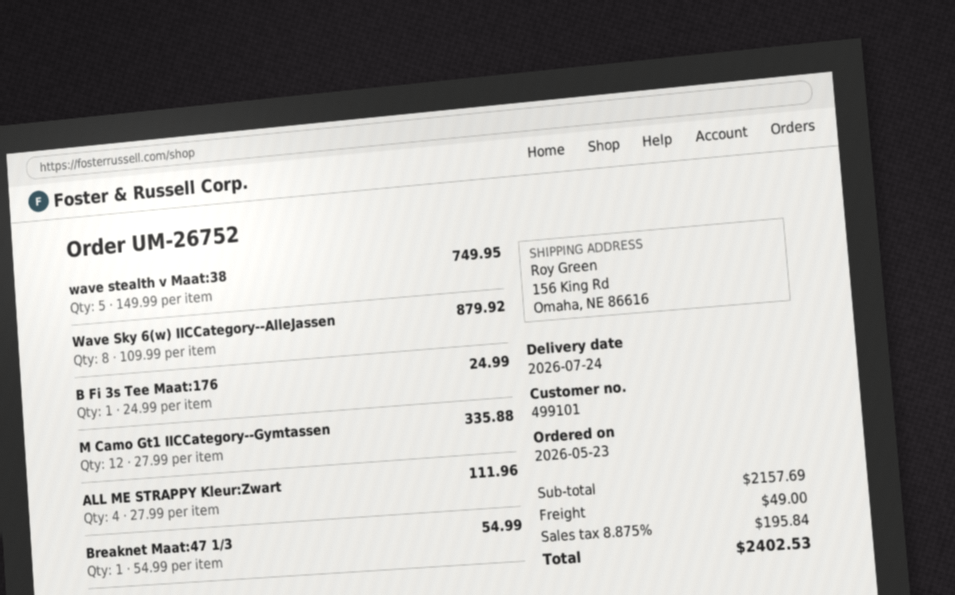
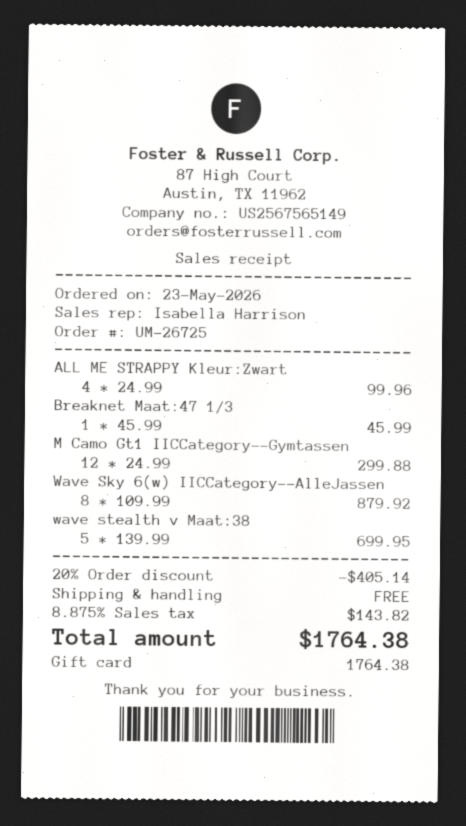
order number: UM-26752 -> UM-26725
wave stealth v Maat:38: 5 x 149.99 = 749.95 -> 5 x 139.99 = 699.95
B Fi 3s Tee Maat:176: 1 x 24.99 = 24.99 -> none
M Camo Gt1 IICCategory--Gymtassen: 12 x 27.99 = 335.88 -> 12 x 24.99 = 299.88
ALL ME STRAPPY Kleur:Zwart: 4 x 27.99 = 111.96 -> 4 x 24.99 = 99.96
Breaknet Maat:47 1/3: 1 x 54.99 = 54.99 -> 1 x 45.99 = 45.99
discount: none -> 20% = 405.14
shipping: 49.00 -> 0.00
tax: 8.875% = 195.84 -> 8.875% = 143.82
total: 2402.53 -> 1764.38

